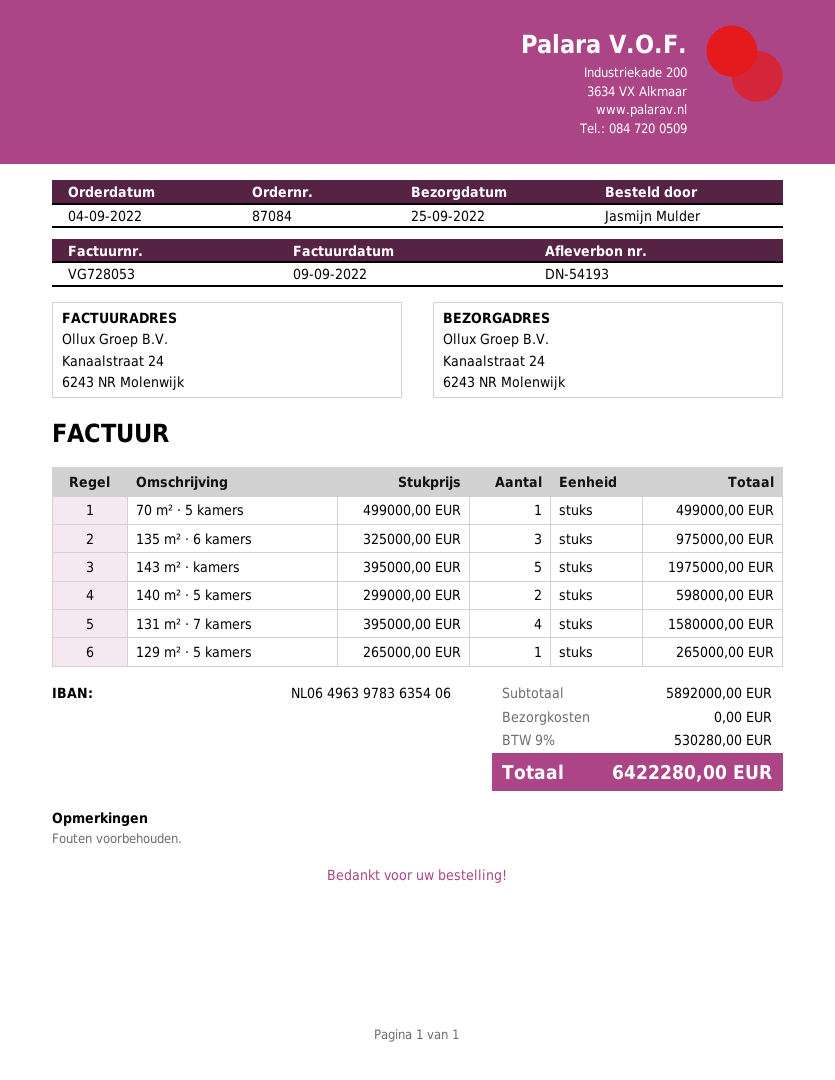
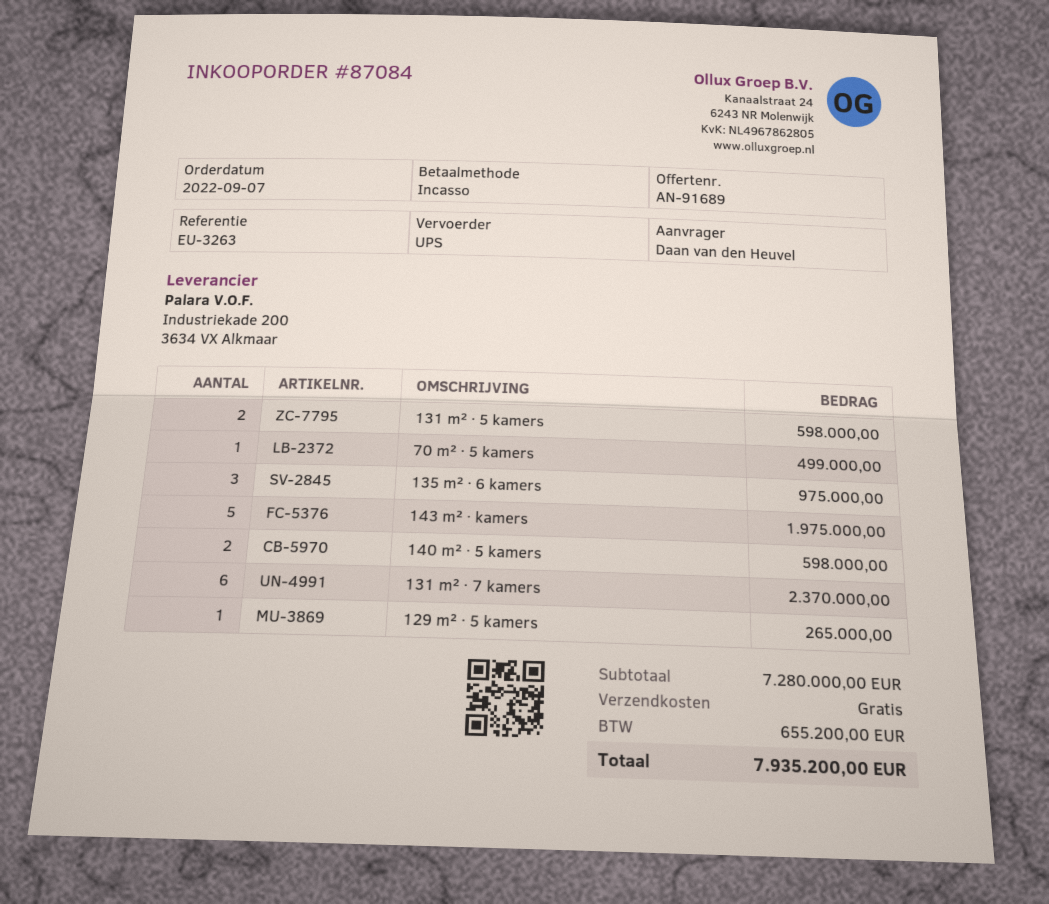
order date: 2022-09-04 -> 2022-09-07
ordered by: Jasmijn Mulder -> Daan van den Heuvel
131 m² · 7 kamers: 4 for 1580000.00 -> 6 for 2370000.00
131 m² · 5 kamers: none -> 2 for 598000.00
subtotal: 5892000.00 -> 7280000.00
tax: 530280.00 -> 655200.00
total: 6422280.00 -> 7935200.00

